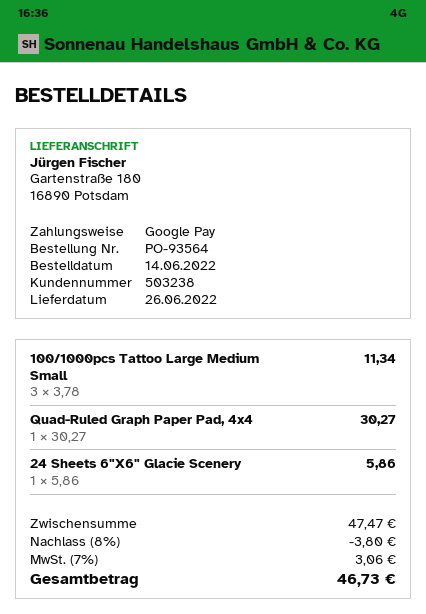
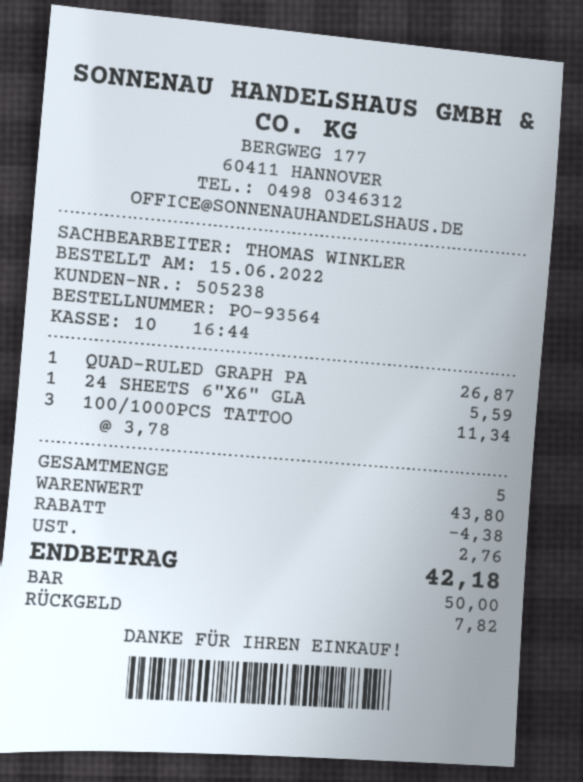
order date: 2022-06-14 -> 2022-06-15
customer number: 503238 -> 505238
payment method: Google Pay -> cash
Quad-Ruled Graph Paper Pad, 4x4: 1 x 30.27 = 30.27 -> 1 x 26.87 = 26.87
24 Sheets 6"X6" Glacie Scenery: 1 x 5.86 = 5.86 -> 1 x 5.59 = 5.59
subtotal: 47.47 -> 43.80
discount: 3.80 -> 4.38
tax: 3.06 -> 2.76
total: 46.73 -> 42.18

